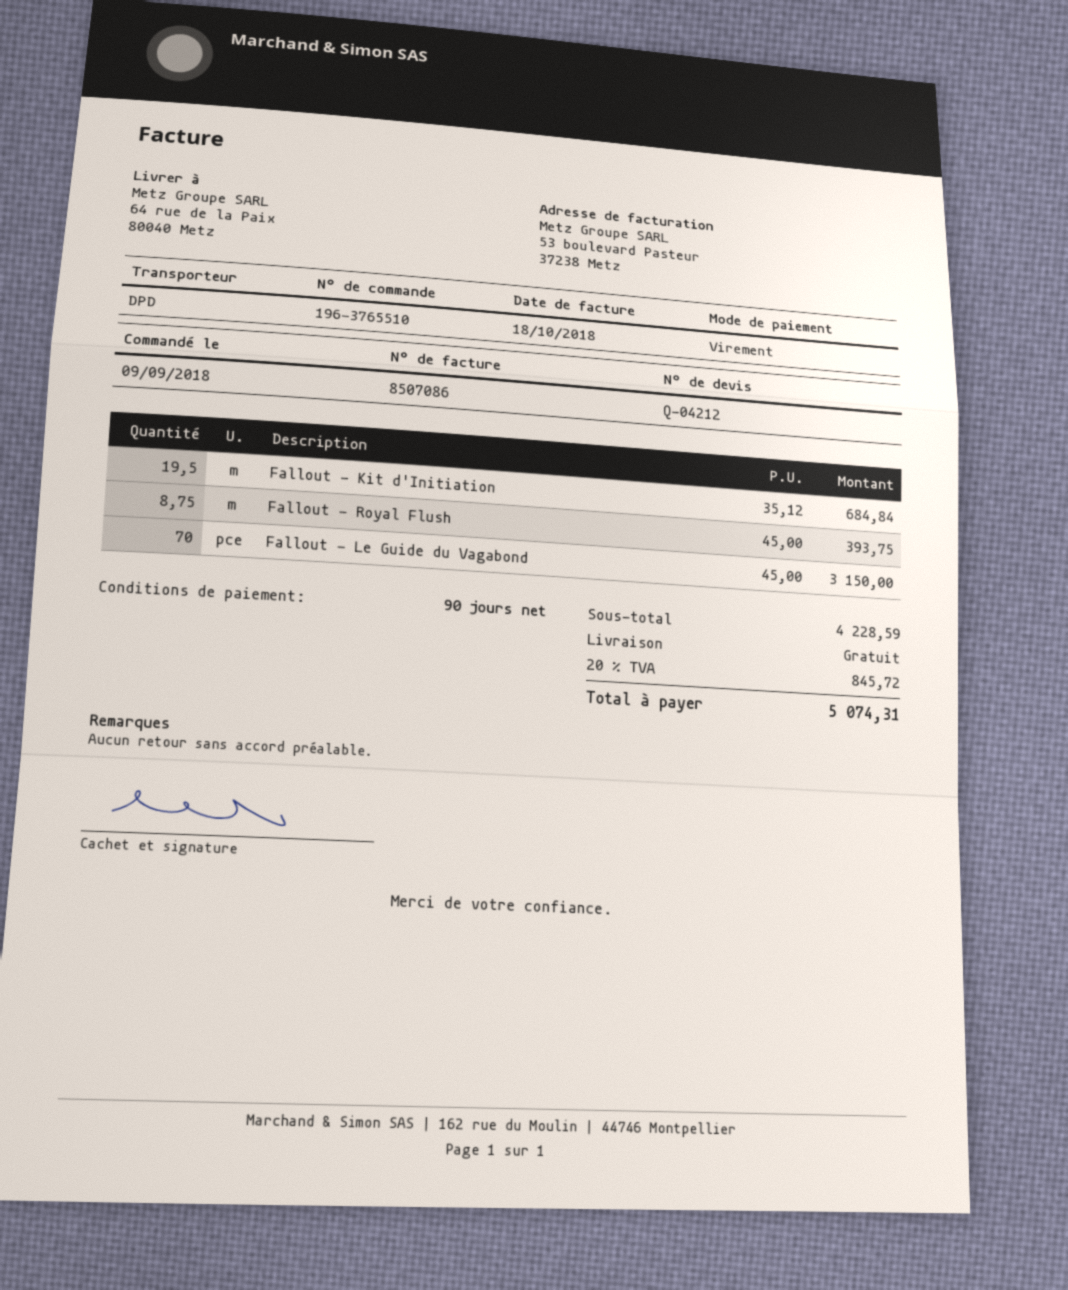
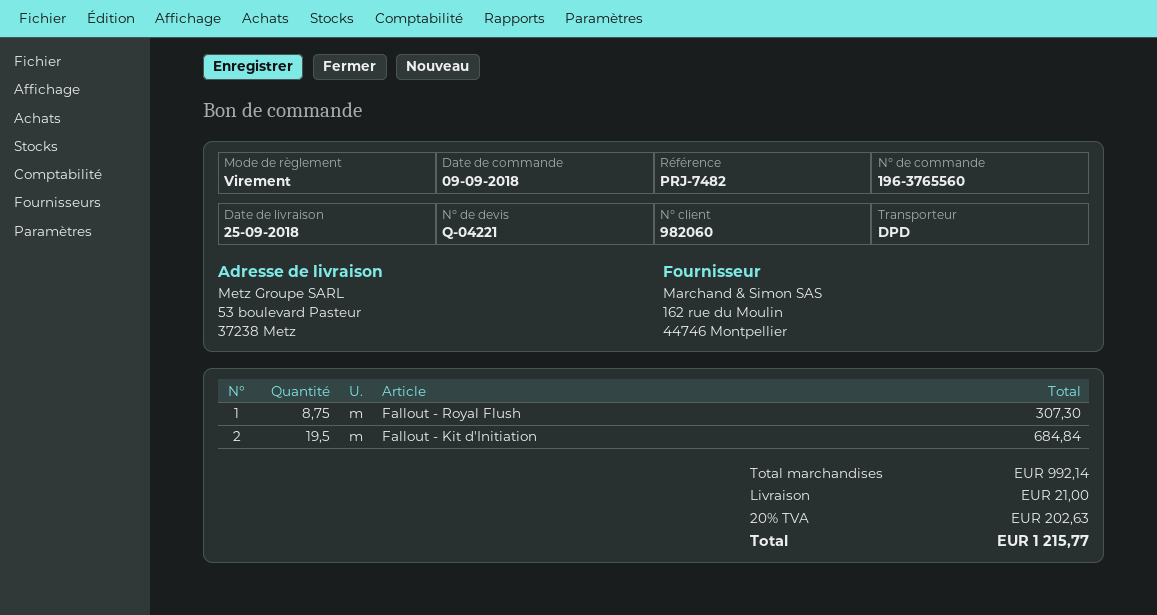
quote number: Q-04212 -> Q-04221
order number: 196-3765510 -> 196-3765560
ship to: 64 rue de la Paix, 80040 Metz -> 53 boulevard Pasteur, 37238 Metz
Fallout - Royal Flush: 8.75 for 393.75 -> 8.75 for 307.30
Fallout - Le Guide du Vagabond: 70 for 3150.00 -> none
subtotal: 4228.59 -> 992.14
shipping: 0.00 -> 21.00
tax: 20% = 845.72 -> 20% = 202.63
total: 5074.31 -> 1215.77

